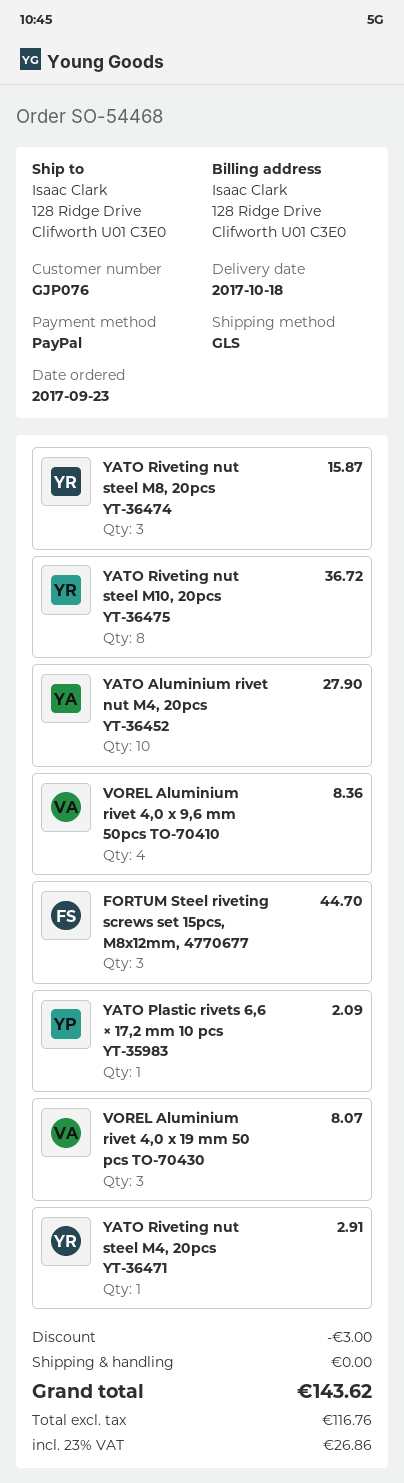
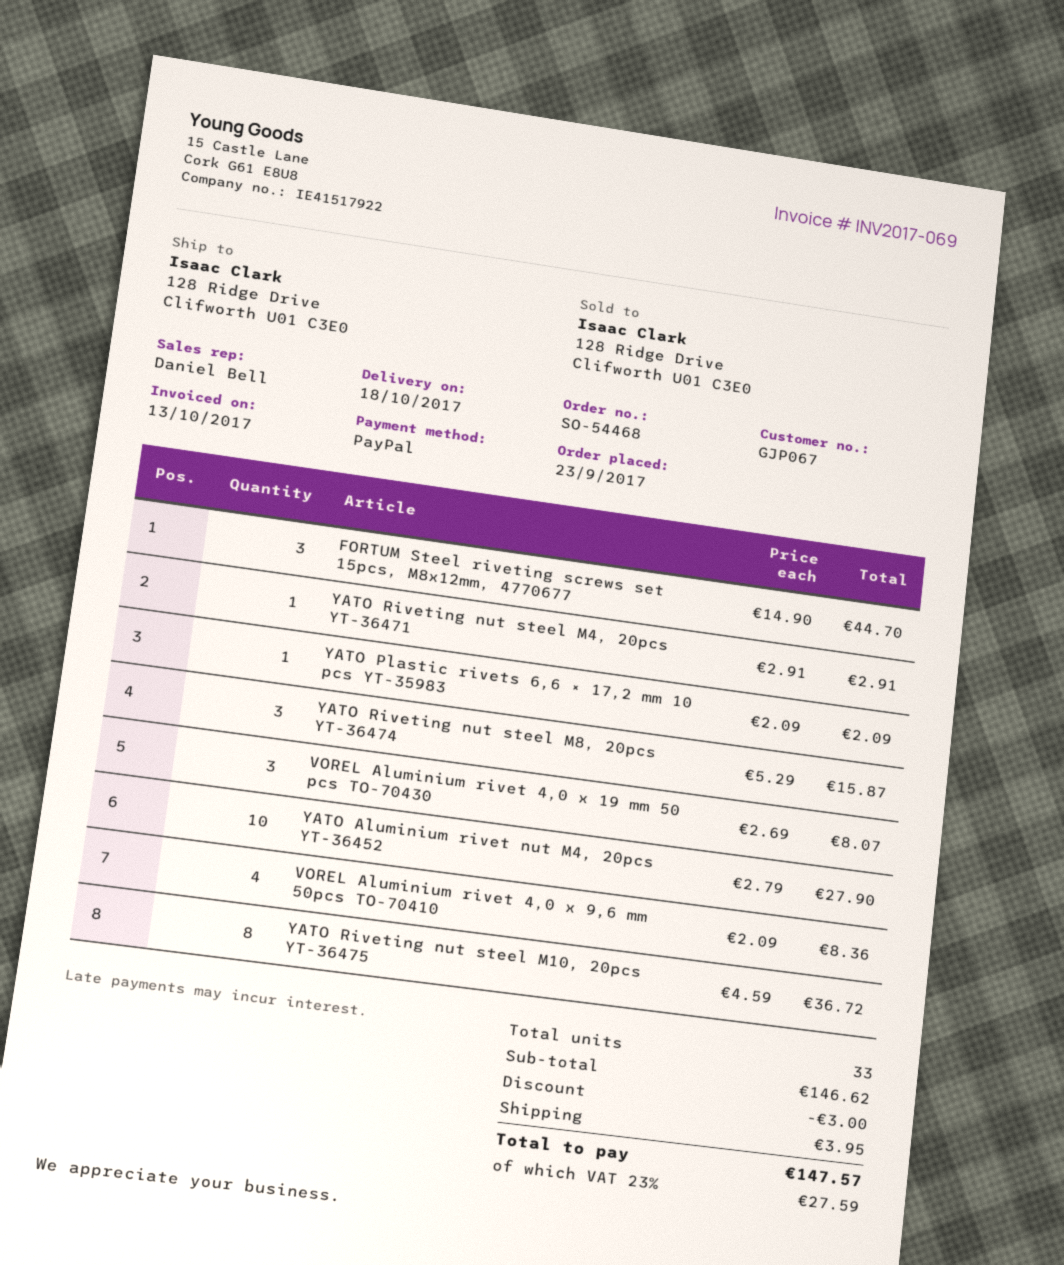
customer number: GJP076 -> GJP067
shipping: 0.00 -> 3.95
tax: 23% = 26.86 -> 23% = 27.59
total: 143.62 -> 147.57

